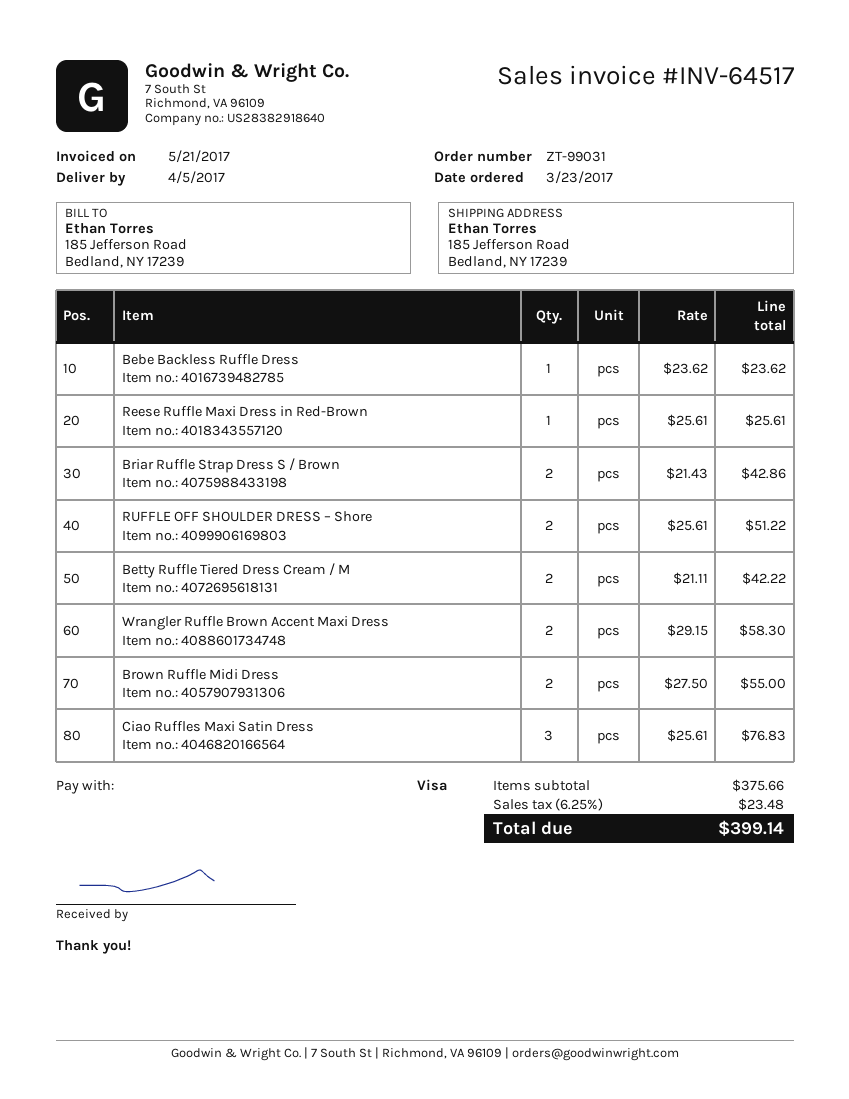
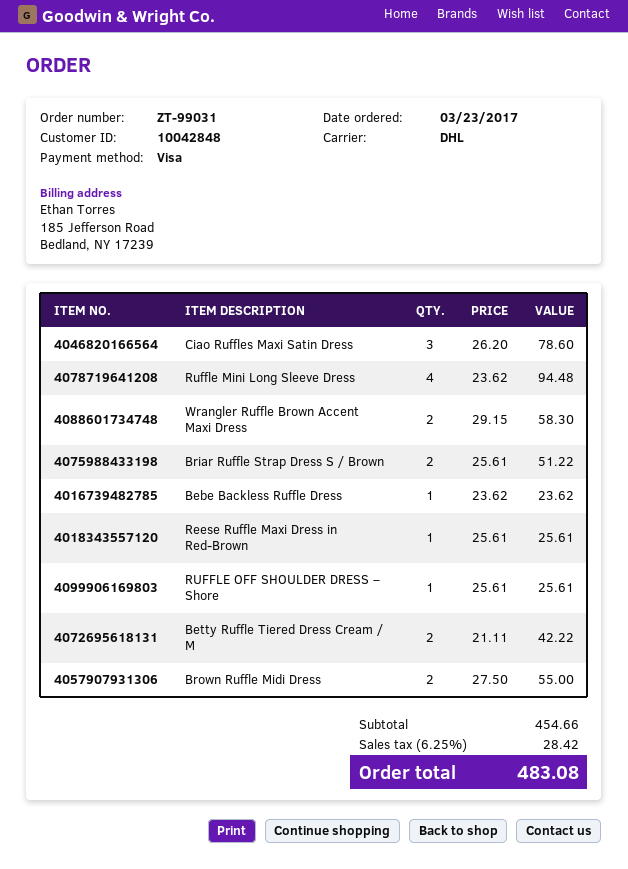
Briar Ruffle Strap Dress S / Brown: 2 x 21.43 = 42.86 -> 2 x 25.61 = 51.22
RUFFLE OFF SHOULDER DRESS – Shore: 2 x 25.61 = 51.22 -> 1 x 25.61 = 25.61
Ciao Ruffles Maxi Satin Dress: 3 x 25.61 = 76.83 -> 3 x 26.20 = 78.60
Ruffle Mini Long Sleeve Dress: none -> 4 x 23.62 = 94.48
subtotal: 375.66 -> 454.66
tax: 6.25% = 23.48 -> 6.25% = 28.42
total: 399.14 -> 483.08

